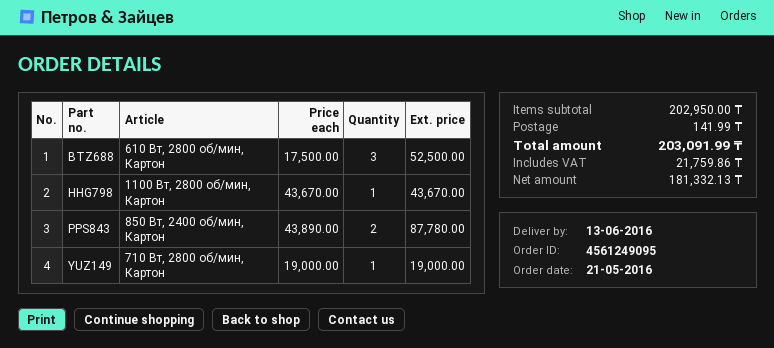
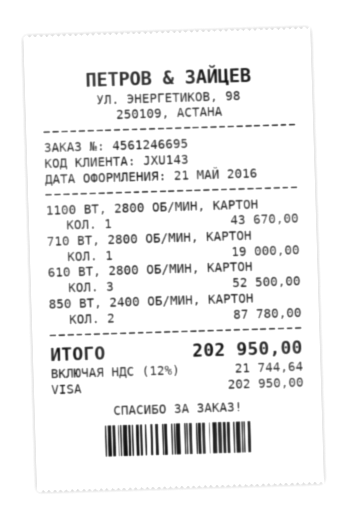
order number: 4561249095 -> 4561246695
shipping: 141.99 -> none
tax: 21759.86 -> 21744.64
total: 203091.99 -> 202950.00

